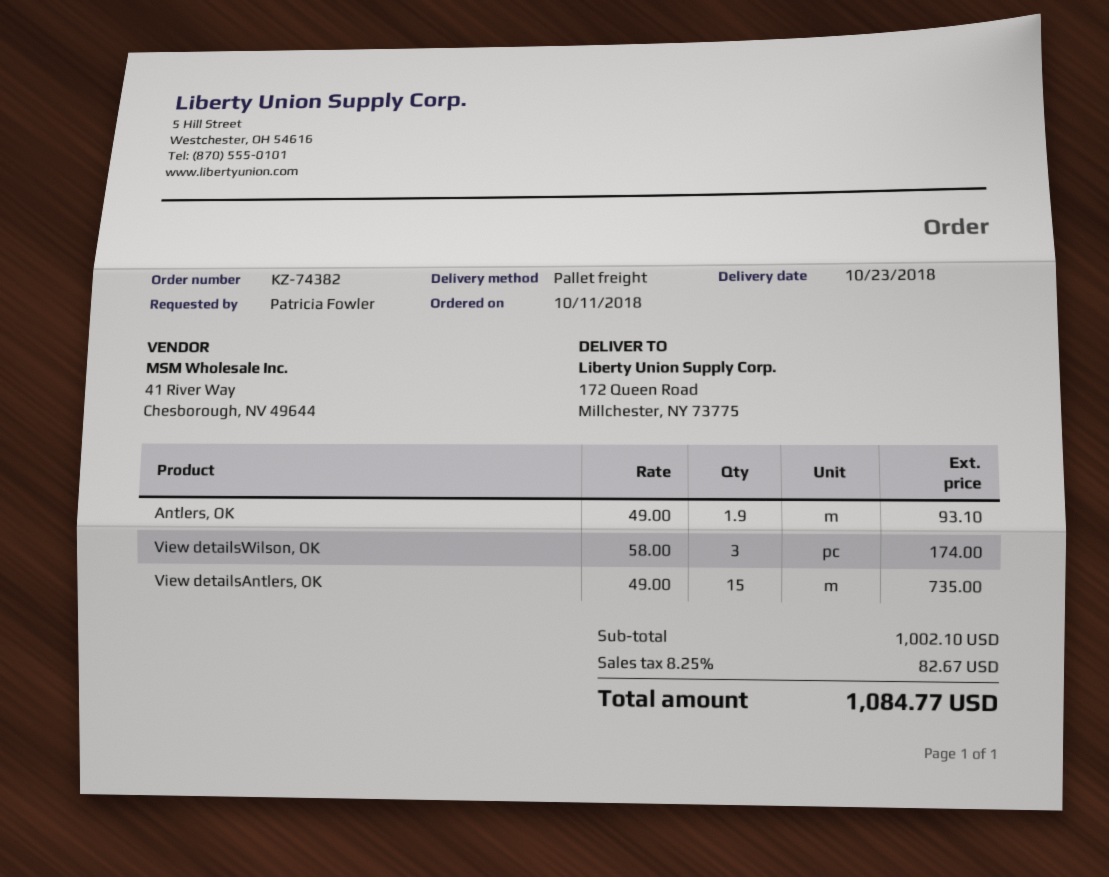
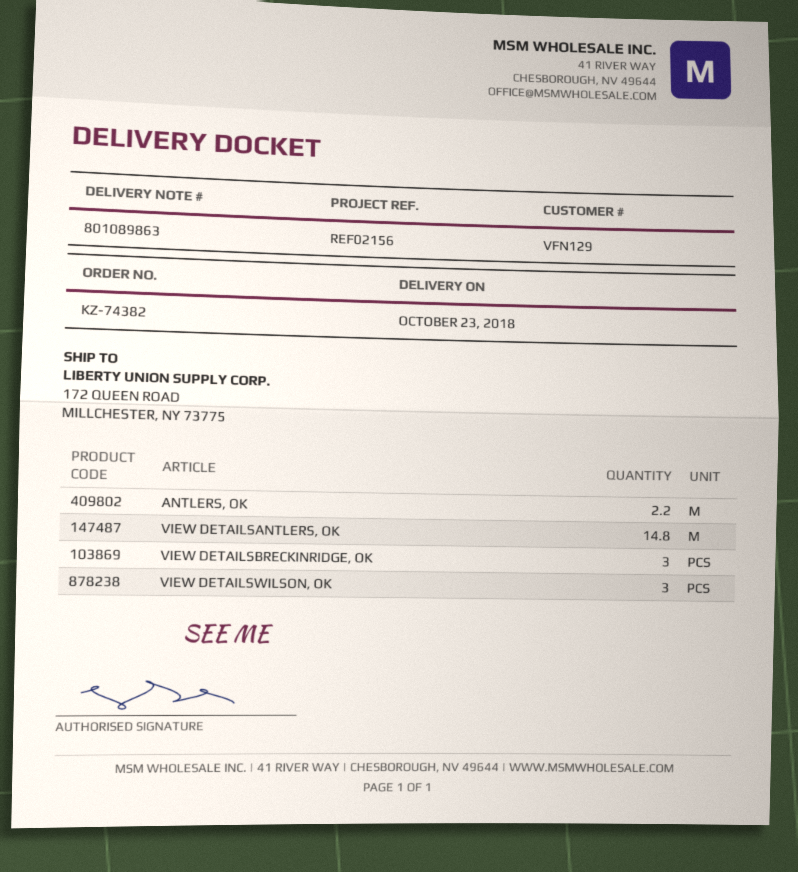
Antlers, OK: 1.9 -> 2.2
View detailsAntlers, OK: 15 -> 14.8
VIEW DETAILSBRECKINRIDGE, OK: none -> 3

